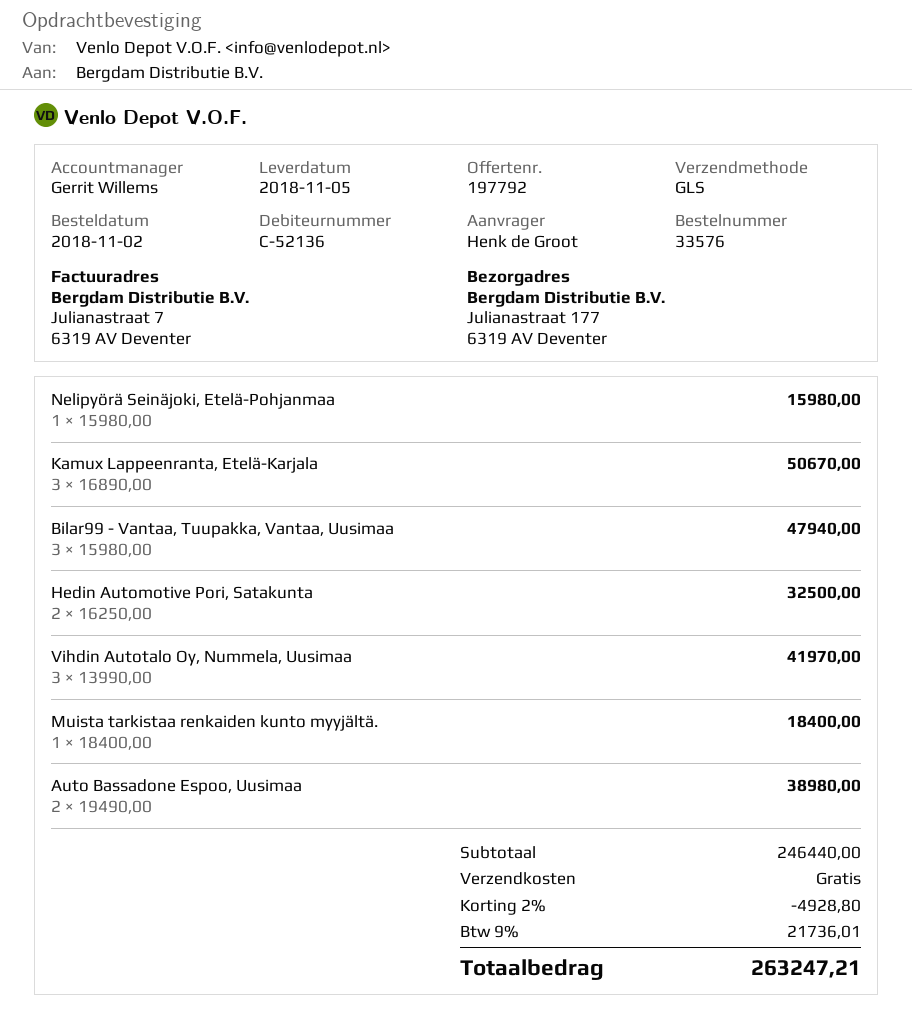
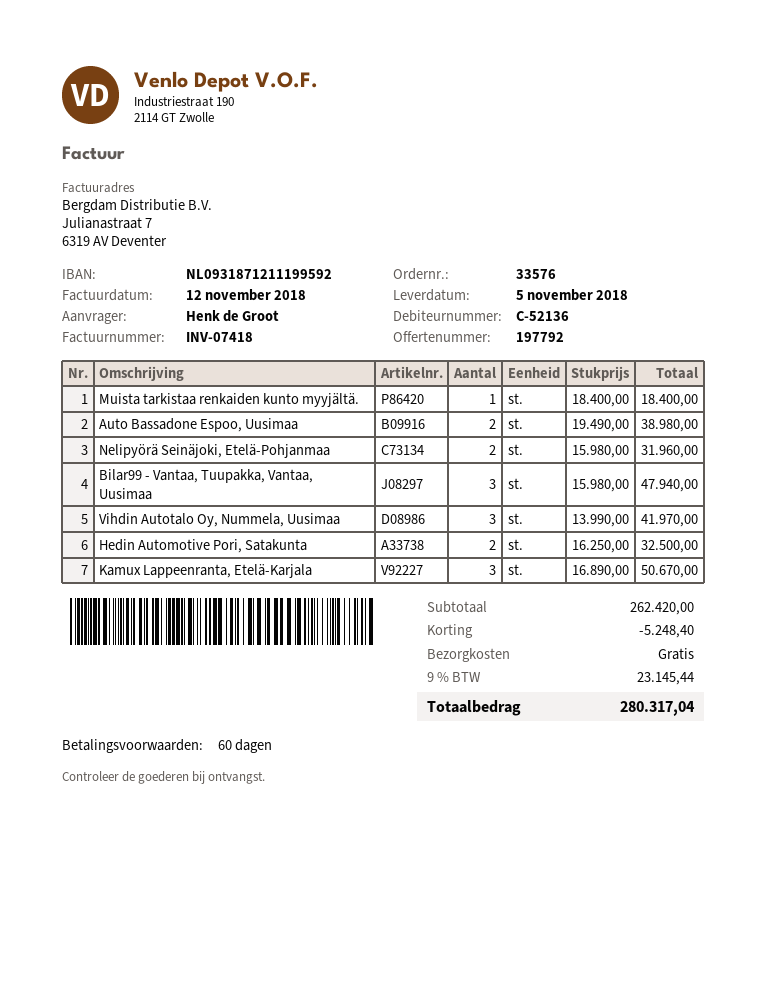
Nelipyörä Seinäjoki, Etelä-Pohjanmaa: 1 x 15980.00 = 15980.00 -> 2 x 15980.00 = 31960.00
subtotal: 246440.00 -> 262420.00
discount: 4928.80 -> 5248.40
tax: 9% = 21736.01 -> 9% = 23145.44
total: 263247.21 -> 280317.04

